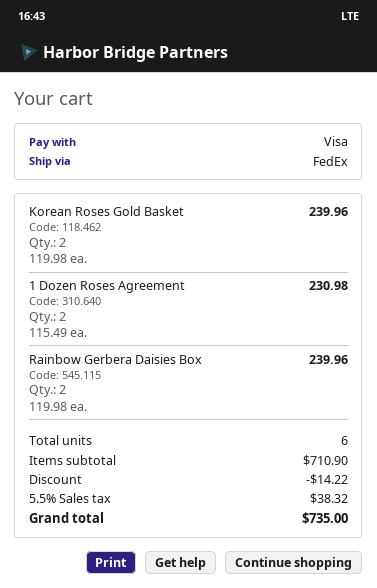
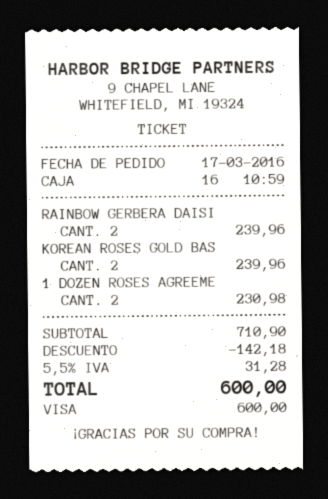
discount: 14.22 -> 142.18
tax: 5.5% = 38.32 -> 5.5% = 31.28
total: 735.00 -> 600.00

